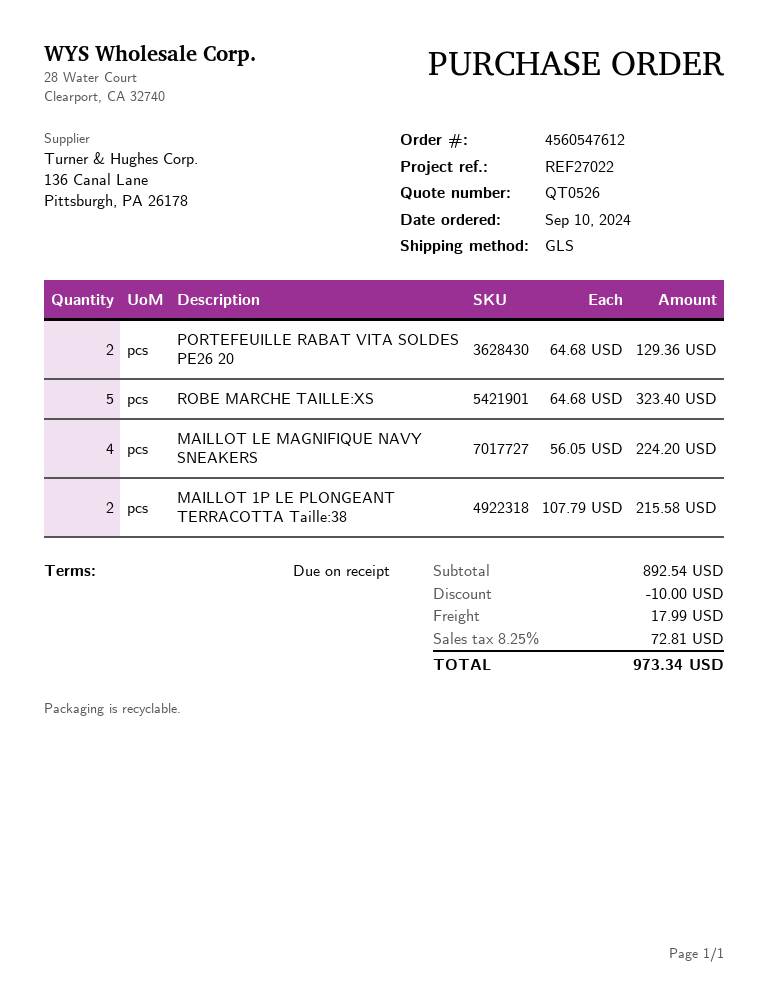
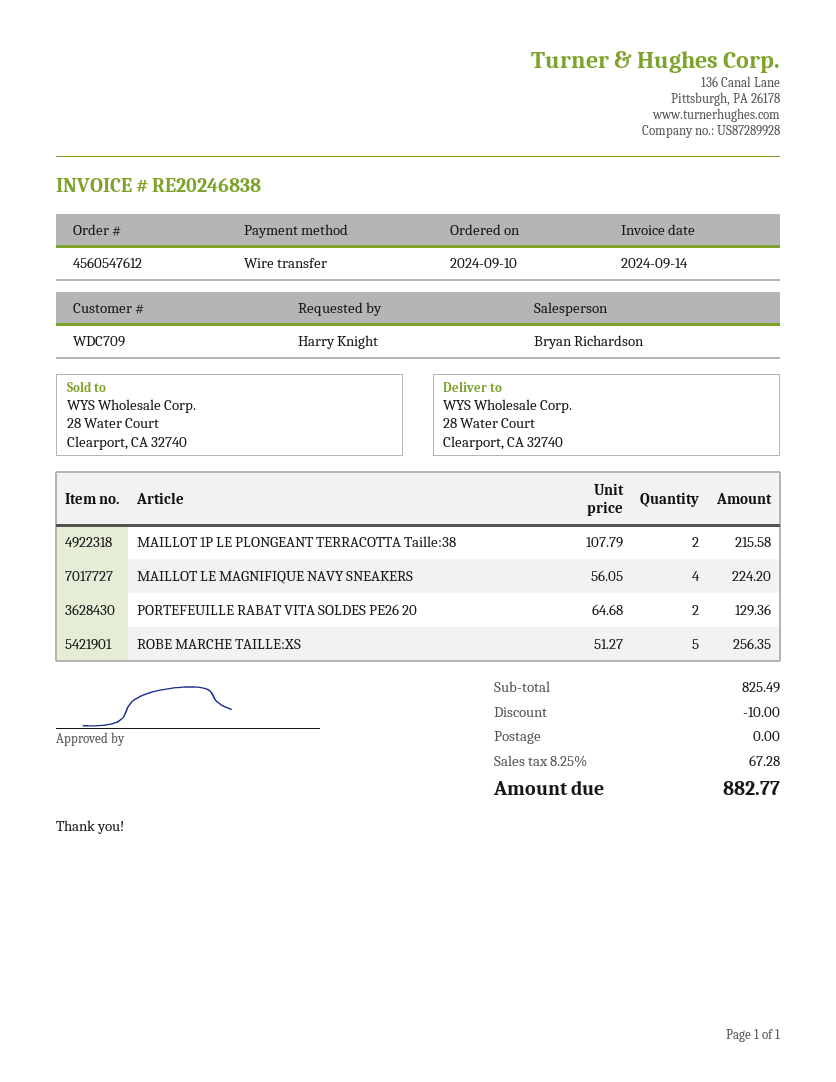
ROBE MARCHE TAILLE:XS: 5 x 64.68 = 323.40 -> 5 x 51.27 = 256.35
subtotal: 892.54 -> 825.49
shipping: 17.99 -> 0.00
tax: 8.25% = 72.81 -> 8.25% = 67.28
total: 973.34 -> 882.77

